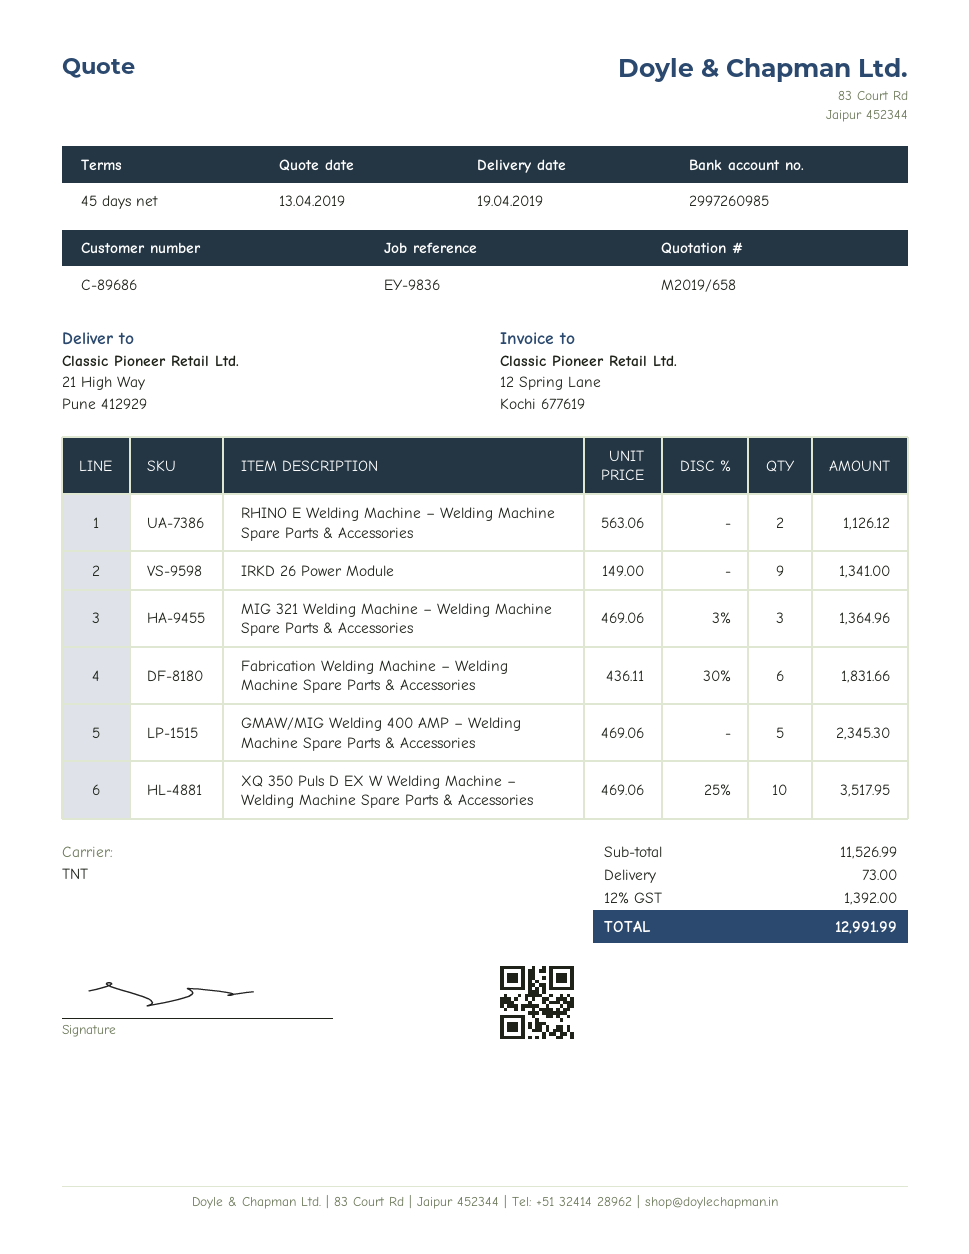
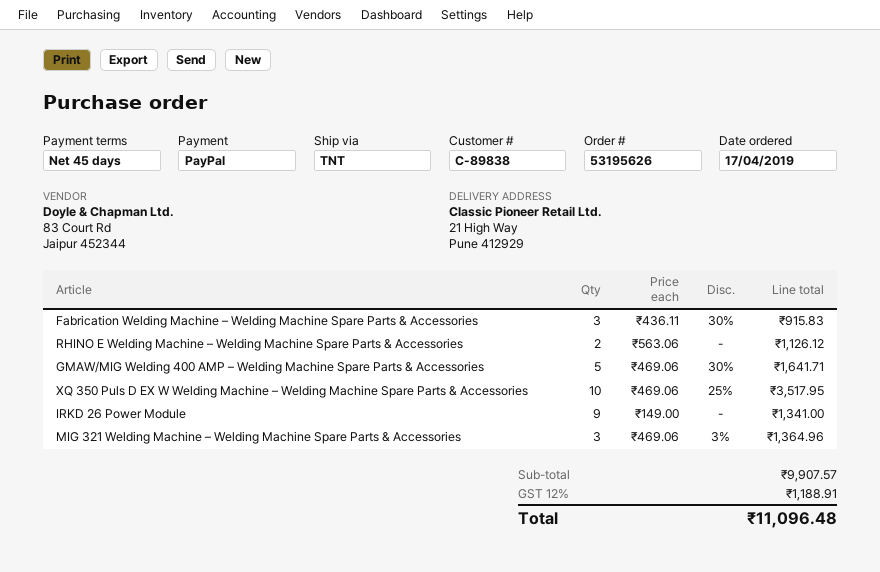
customer number: C-89686 -> C-89838
Fabrication Welding Machine – Welding Machine Spare Parts & Accessories: 6 x 436.11 - 30% = 1831.66 -> 3 x 436.11 - 30% = 915.83
GMAW/MIG Welding 400 AMP – Welding Machine Spare Parts & Accessories: 5 x 469.06 = 2345.30 -> 5 x 469.06 - 30% = 1641.71
subtotal: 11526.99 -> 9907.57
shipping: 73.00 -> none
tax: 12% = 1392.00 -> 12% = 1188.91
total: 12991.99 -> 11096.48

